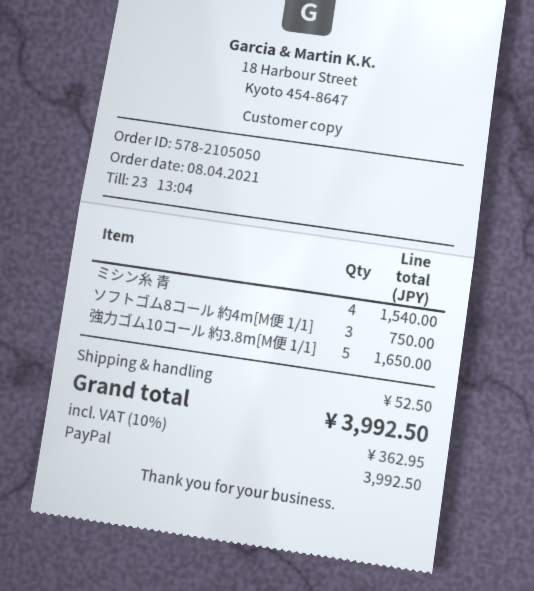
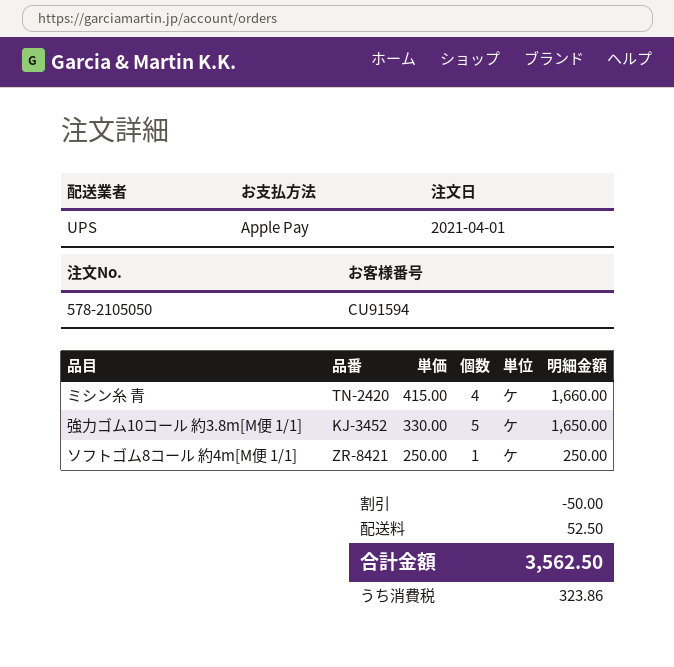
order date: 2021-04-08 -> 2021-04-01
payment method: PayPal -> Apple Pay
ミシン糸 青: 4 for 1540.00 -> 4 for 1660.00
ソフトゴム8コール 約4m[M便 1/1]: 3 for 750.00 -> 1 for 250.00
discount: none -> 50.00
tax: 362.95 -> 323.86
total: 3992.50 -> 3562.50

